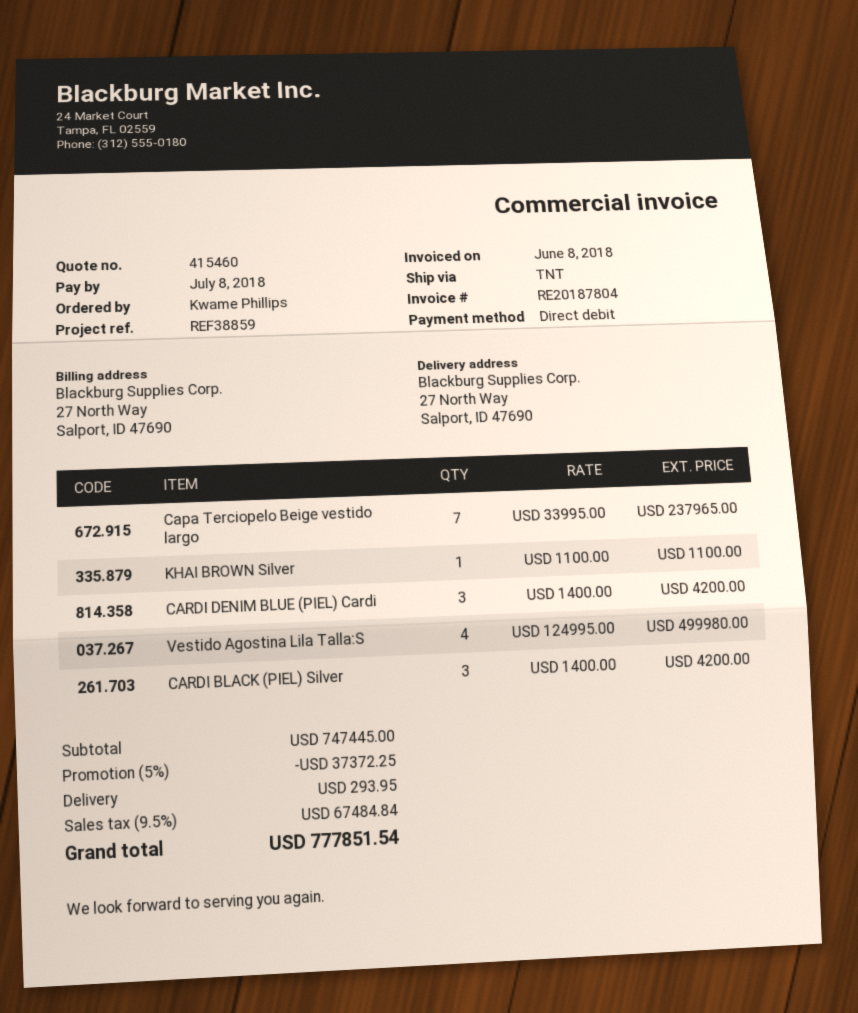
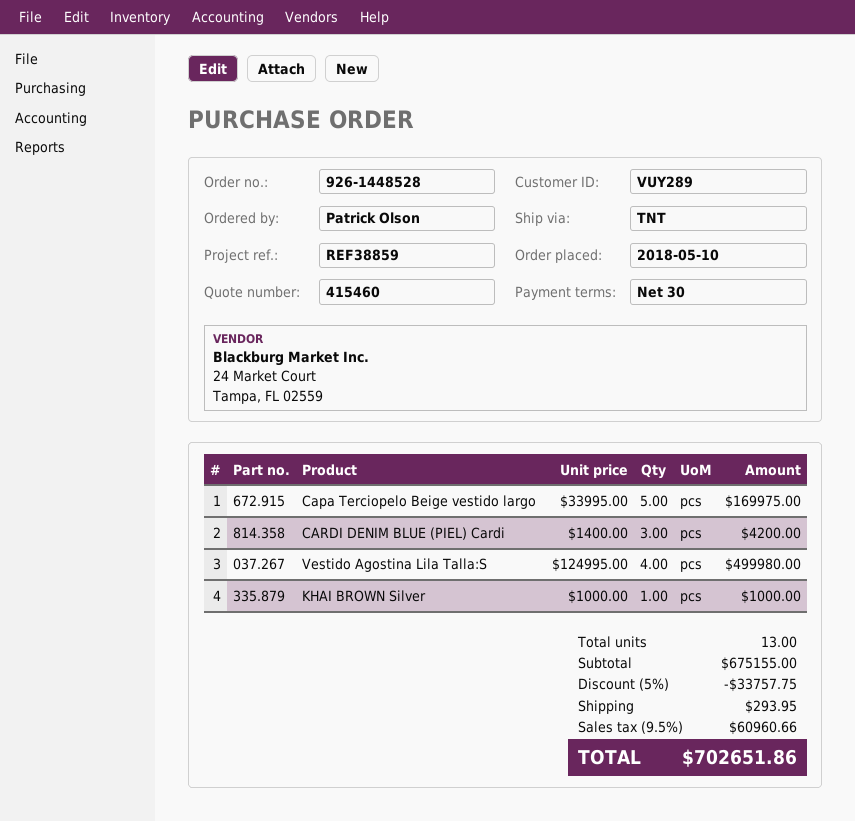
ordered by: Kwame Phillips -> Patrick Olson
Capa Terciopelo Beige vestido largo: 7 x 33995.00 = 237965.00 -> 5 x 33995.00 = 169975.00
KHAI BROWN Silver: 1 x 1100.00 = 1100.00 -> 1 x 1000.00 = 1000.00
CARDI BLACK (PIEL) Silver: 3 x 1400.00 = 4200.00 -> none
subtotal: 747445.00 -> 675155.00
discount: 5% = 37372.25 -> 5% = 33757.75
tax: 9.5% = 67484.84 -> 9.5% = 60960.66
total: 777851.54 -> 702651.86

